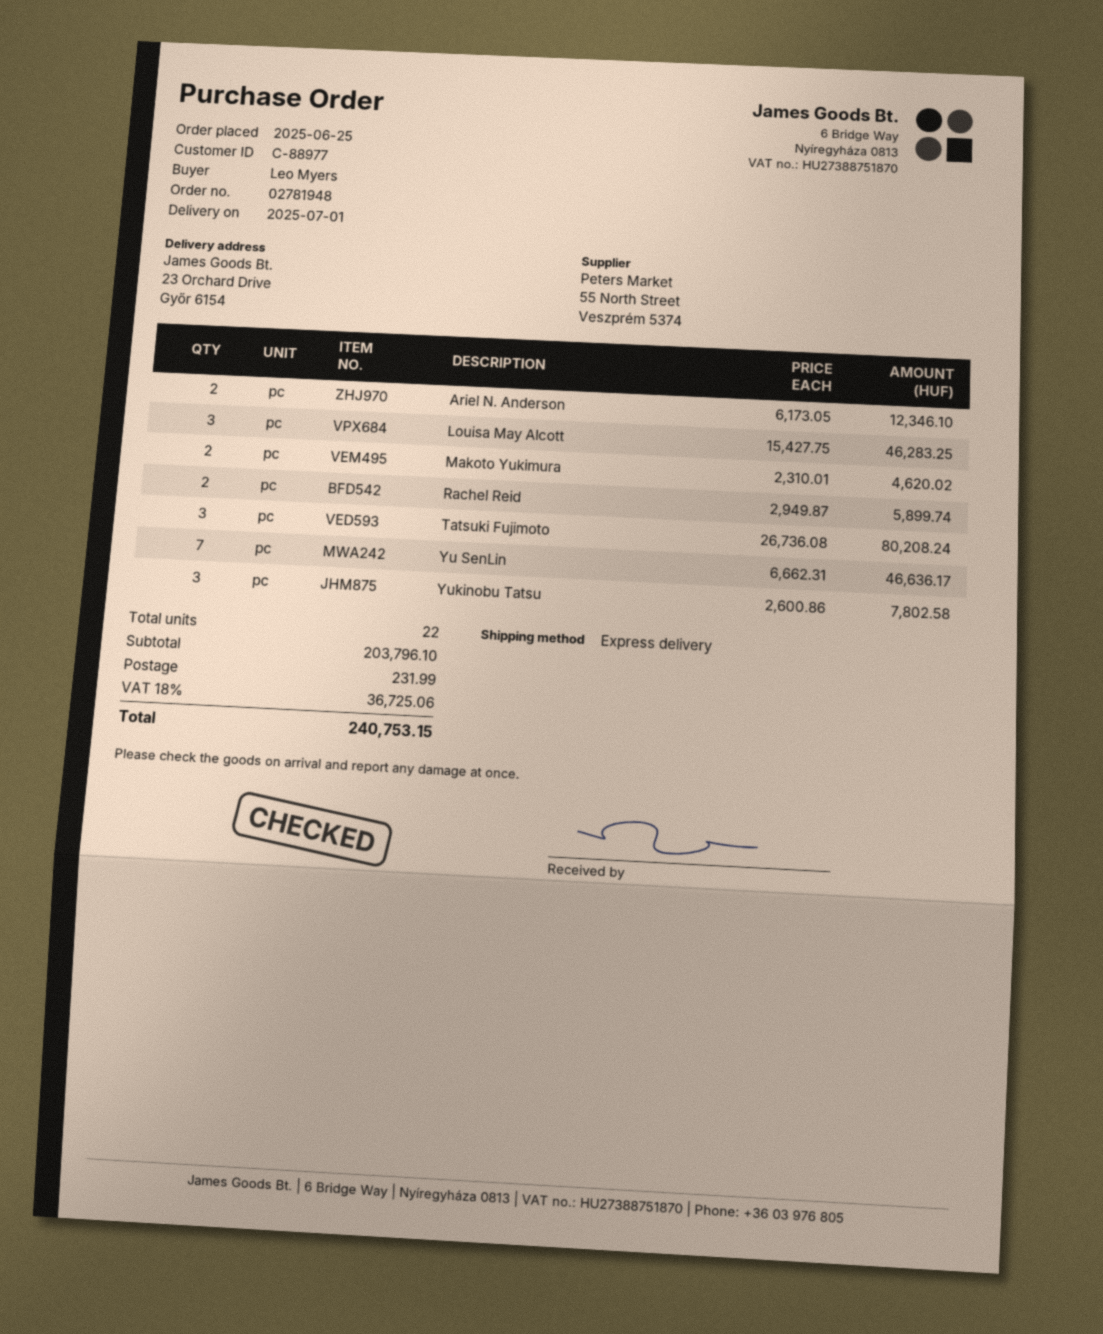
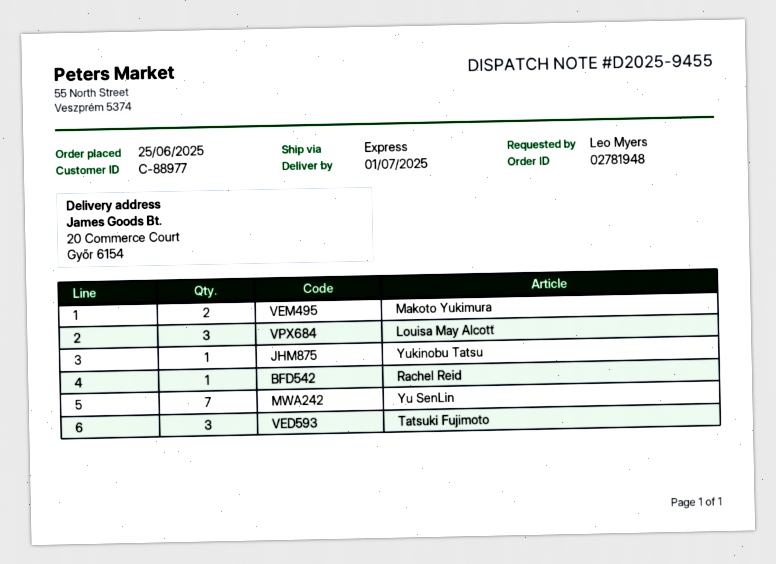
ship to: 23 Orchard Drive, Győr 6154 -> 20 Commerce Court, Győr 6154
Ariel N. Anderson: 2 -> none
Rachel Reid: 2 -> 1
Yukinobu Tatsu: 3 -> 1

